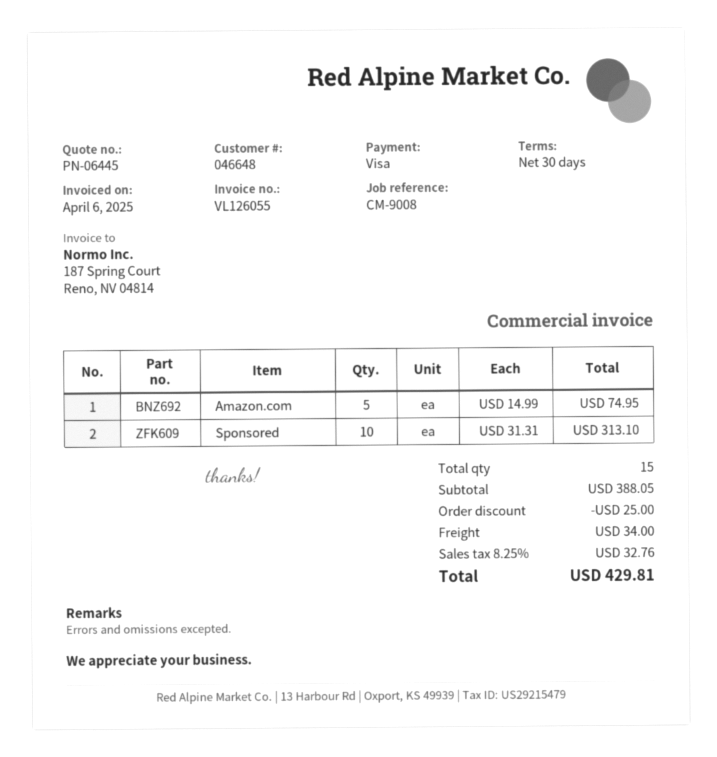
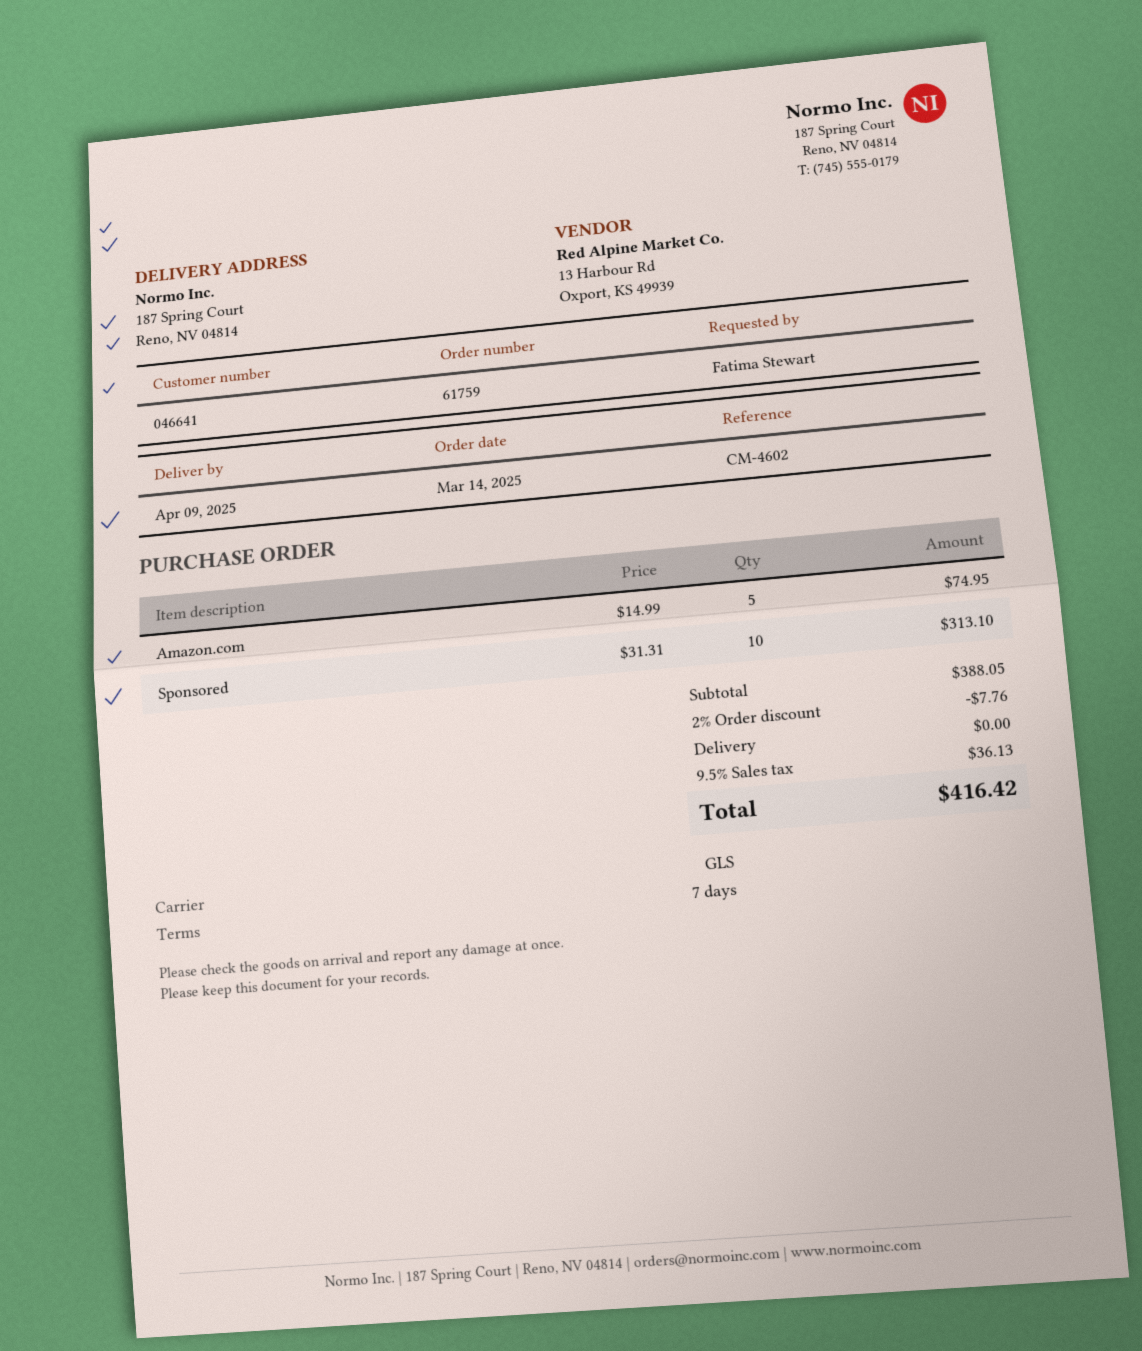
payment terms: 30 days -> 7 days
customer number: 046648 -> 046641
reference: CM-9008 -> CM-4602
discount: 25.00 -> 7.76
shipping: 34.00 -> 0.00
tax: 8.25% = 32.76 -> 9.5% = 36.13
total: 429.81 -> 416.42

